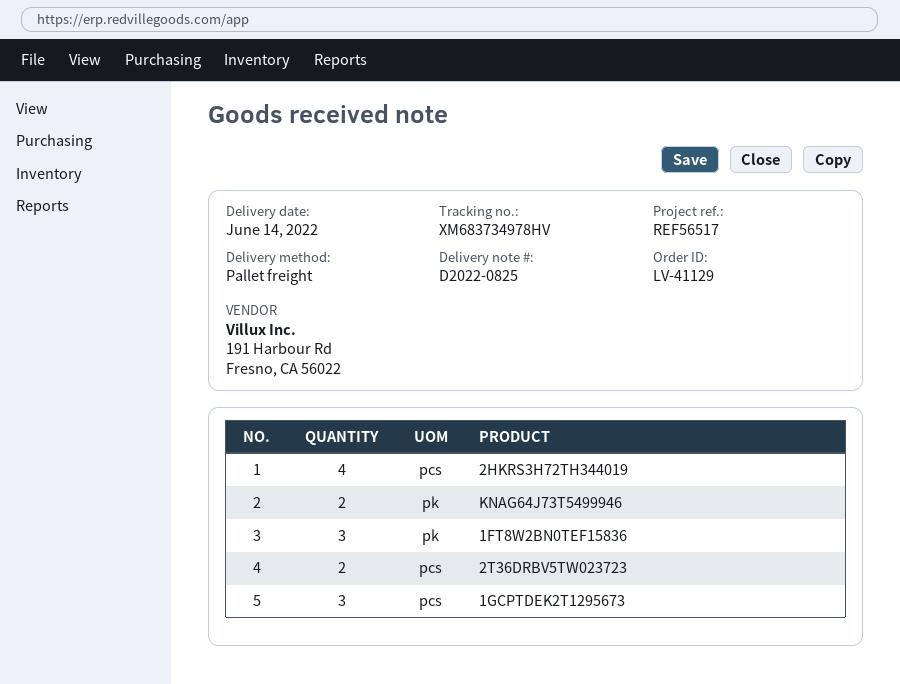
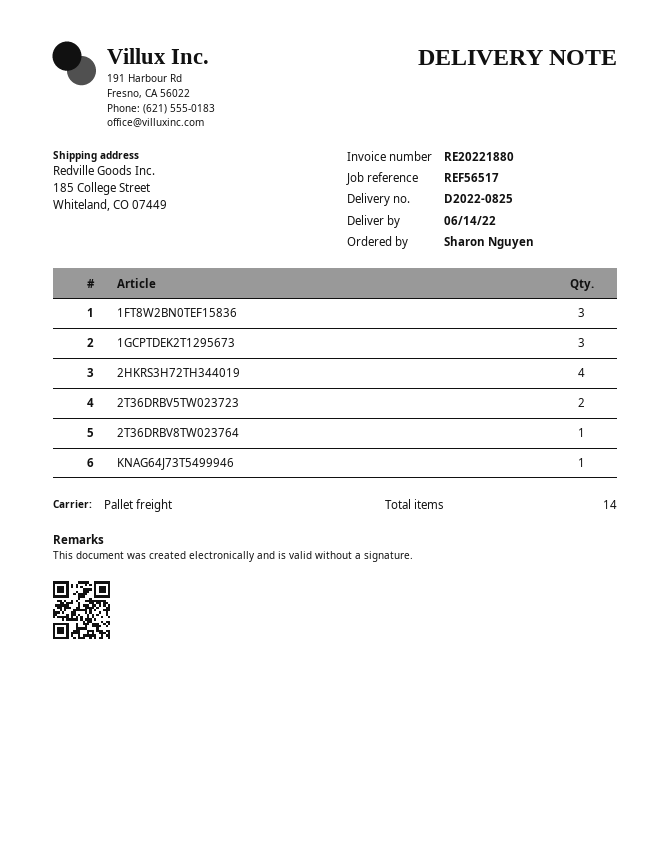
KNAG64J73T5499946: 2 -> 1
2T36DRBV8TW023764: none -> 1

